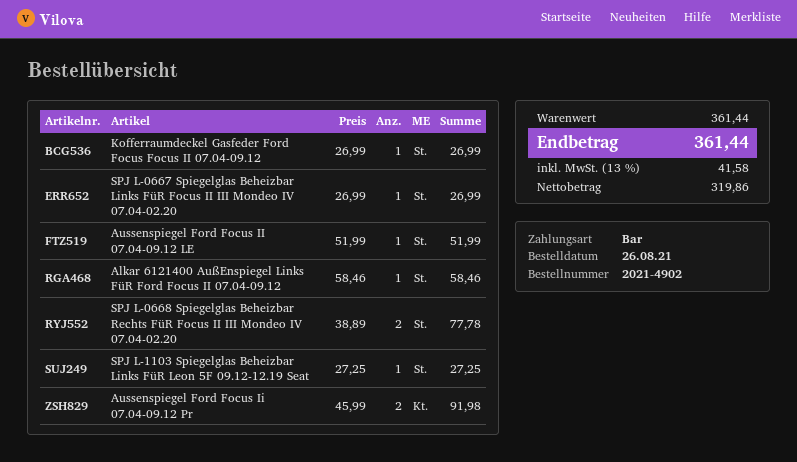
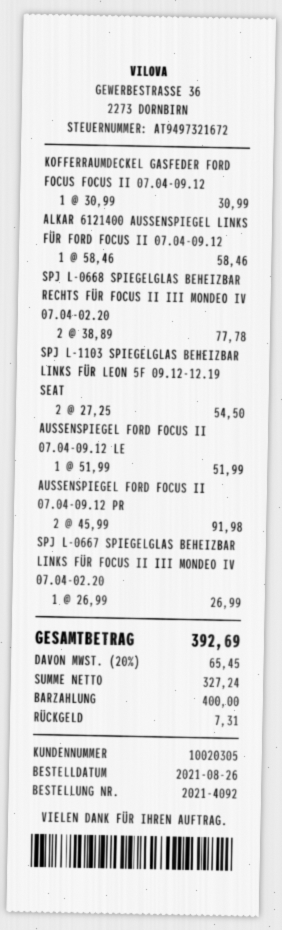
order number: 2021-4902 -> 2021-4092
Kofferraumdeckel Gasfeder Ford Focus Focus II 07.04-09.12: 1 x 26.99 = 26.99 -> 1 x 30.99 = 30.99
SPJ L-1103 Spiegelglas Beheizbar Links FüR Leon 5F 09.12-12.19 Seat: 1 x 27.25 = 27.25 -> 2 x 27.25 = 54.50
net: 319.86 -> 327.24
tax: 13% = 41.58 -> 20% = 65.45
total: 361.44 -> 392.69

